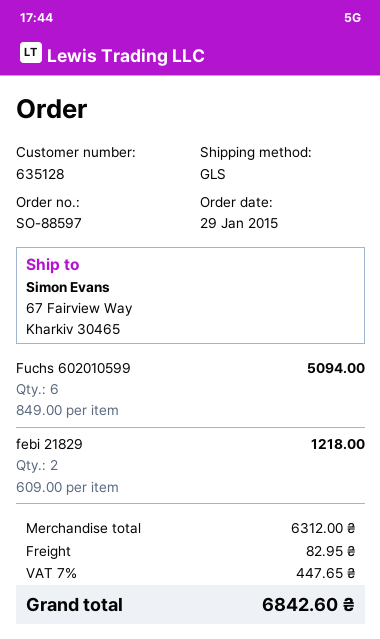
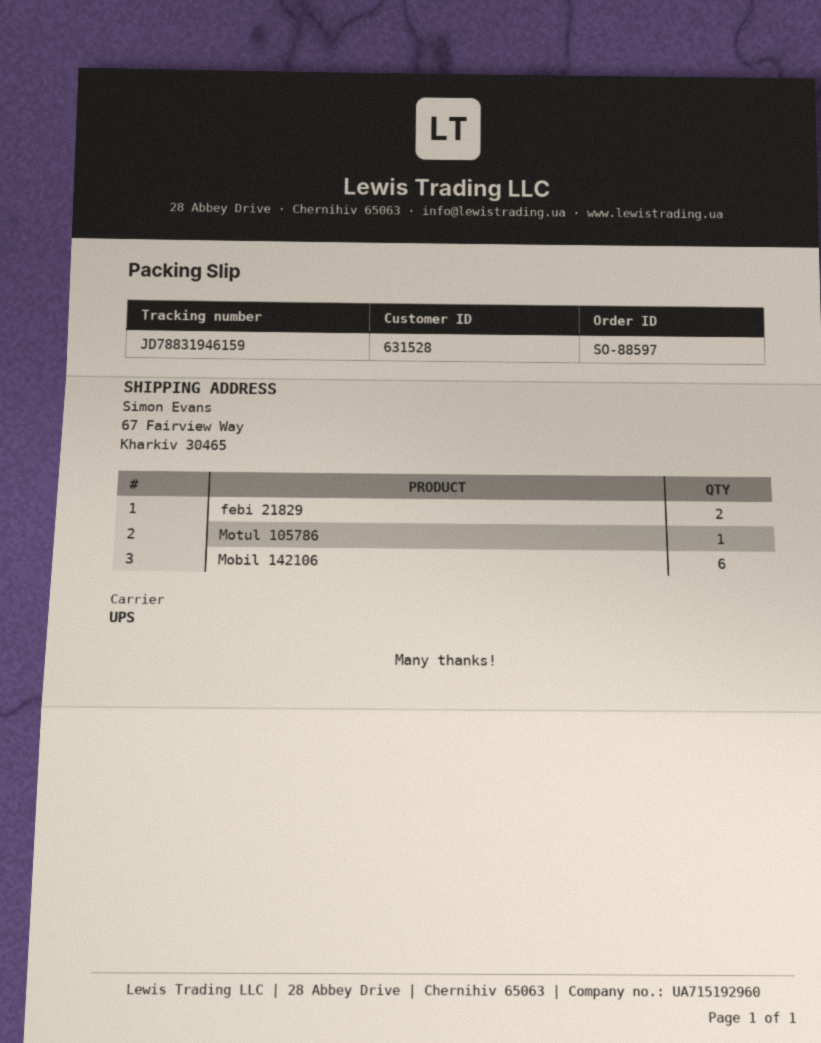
customer number: 635128 -> 631528
shipping method: GLS -> UPS
Fuchs 602010599: 6 -> none
Motul 105786: none -> 1
Mobil 142106: none -> 6

